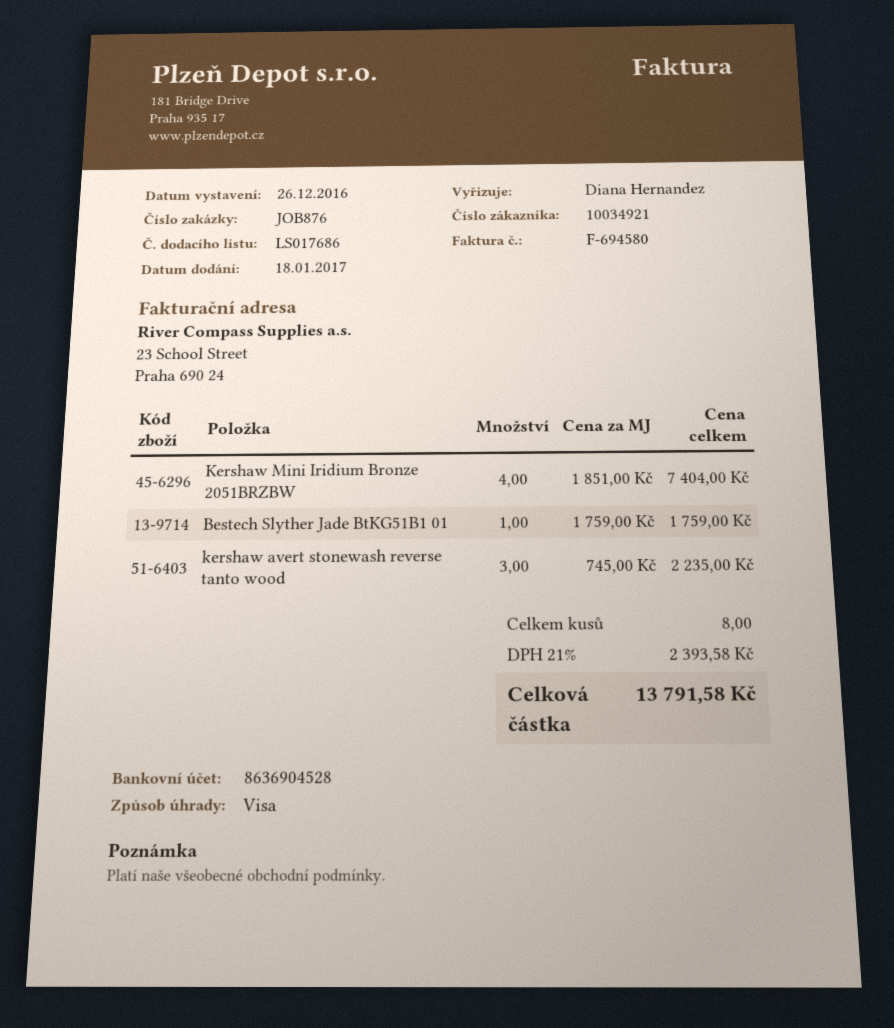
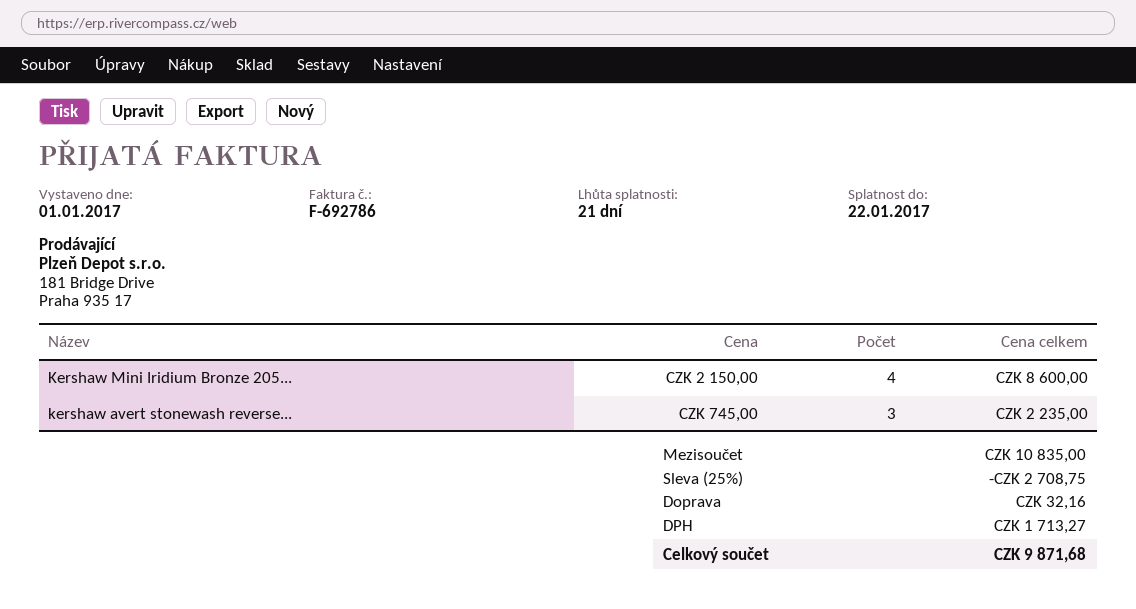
invoice number: F-694580 -> F-692786
invoice date: 2016-12-26 -> 2017-01-01
Kershaw Mini Iridium Bronze 2051BRZBW: 4 x 1851.00 = 7404.00 -> 4 x 2150.00 = 8600.00
Bestech Slyther Jade BtKG51B1 01: 1 x 1759.00 = 1759.00 -> none
discount: none -> 25% = 2708.75
shipping: none -> 32.16
tax: 2393.58 -> 1713.27
total: 13791.58 -> 9871.68

